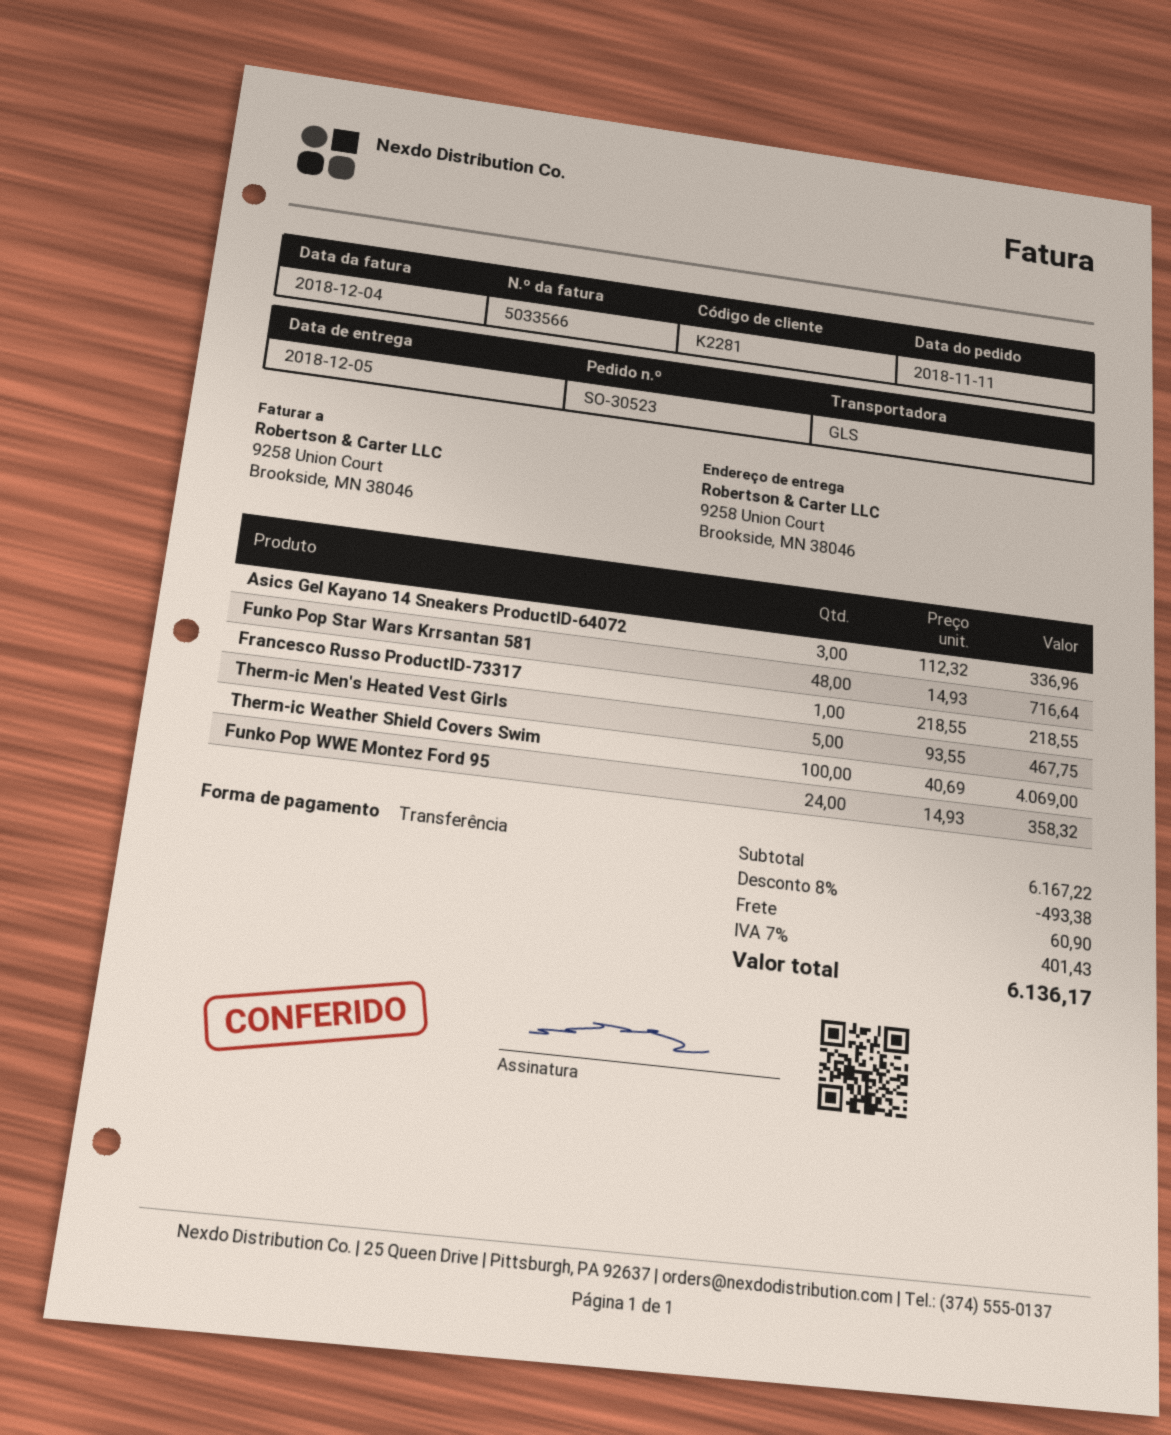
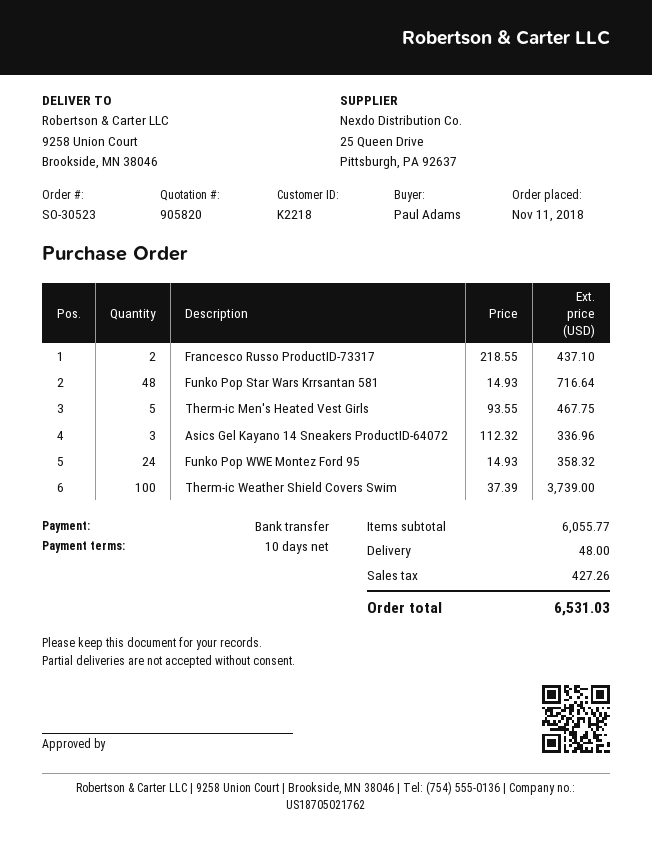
customer number: K2281 -> K2218
Francesco Russo ProductID-73317: 1 x 218.55 = 218.55 -> 2 x 218.55 = 437.10
Therm-ic Weather Shield Covers Swim: 100 x 40.69 = 4069.00 -> 100 x 37.39 = 3739.00
subtotal: 6167.22 -> 6055.77
discount: 8% = 493.38 -> none
shipping: 60.90 -> 48.00
tax: 401.43 -> 427.26
total: 6136.17 -> 6531.03

